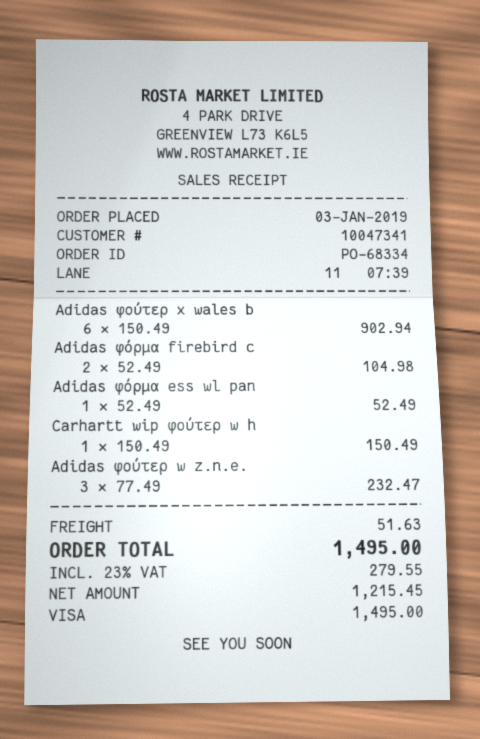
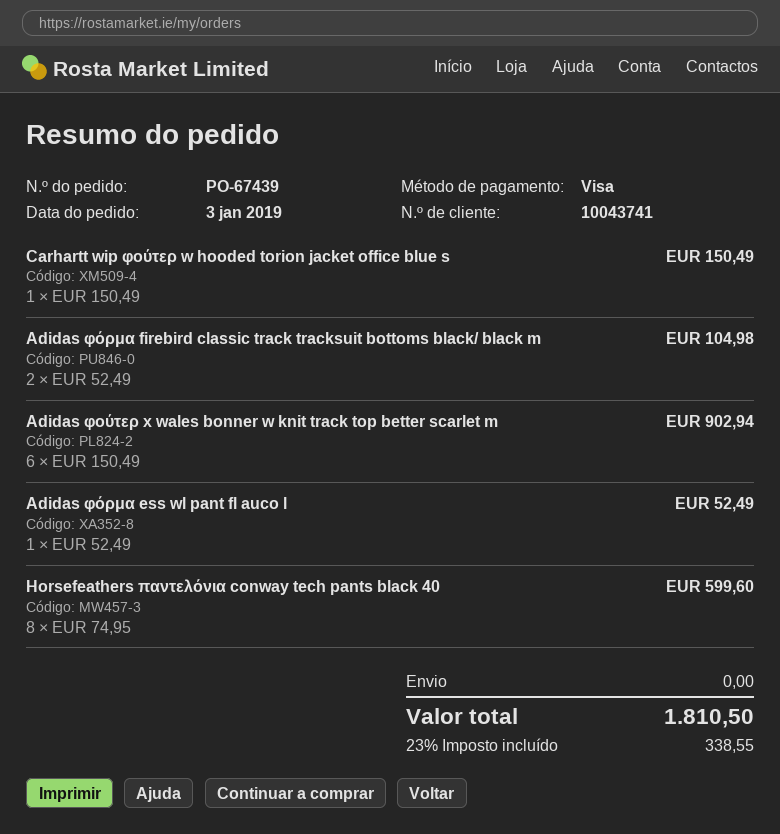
order number: PO-68334 -> PO-67439
customer number: 10047341 -> 10043741
Adidas φούτερ w z.n.e.: 3 x 77.49 = 232.47 -> none
Horsefeathers παντελόνια conway tech pants black 40: none -> 8 x 74.95 = 599.60
shipping: 51.63 -> 0.00
tax: 23% = 279.55 -> 23% = 338.55
total: 1495.00 -> 1810.50

